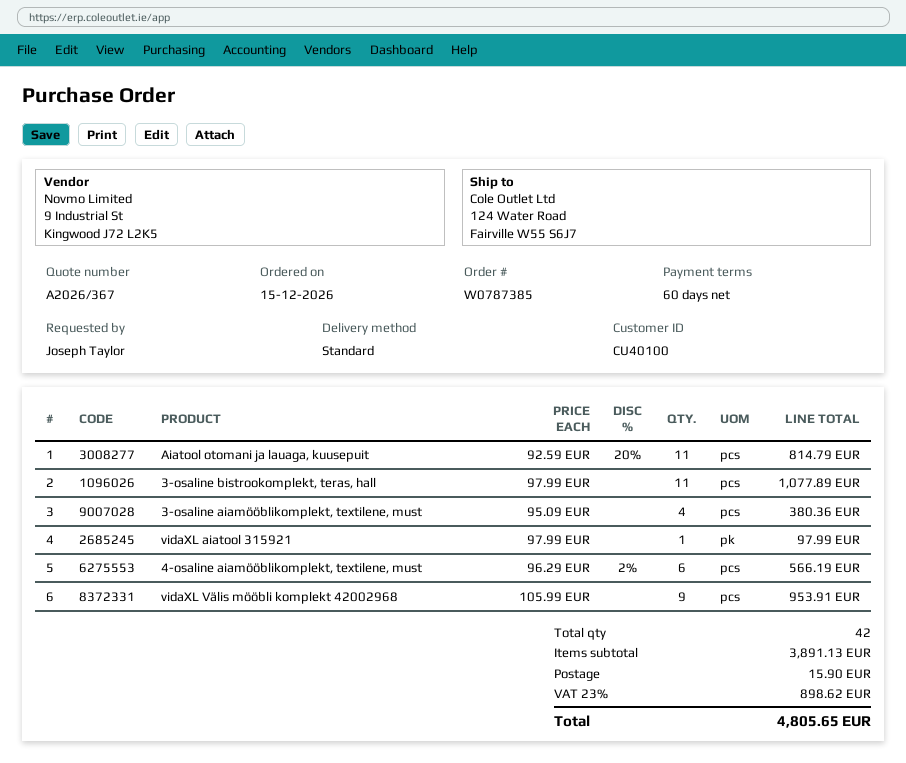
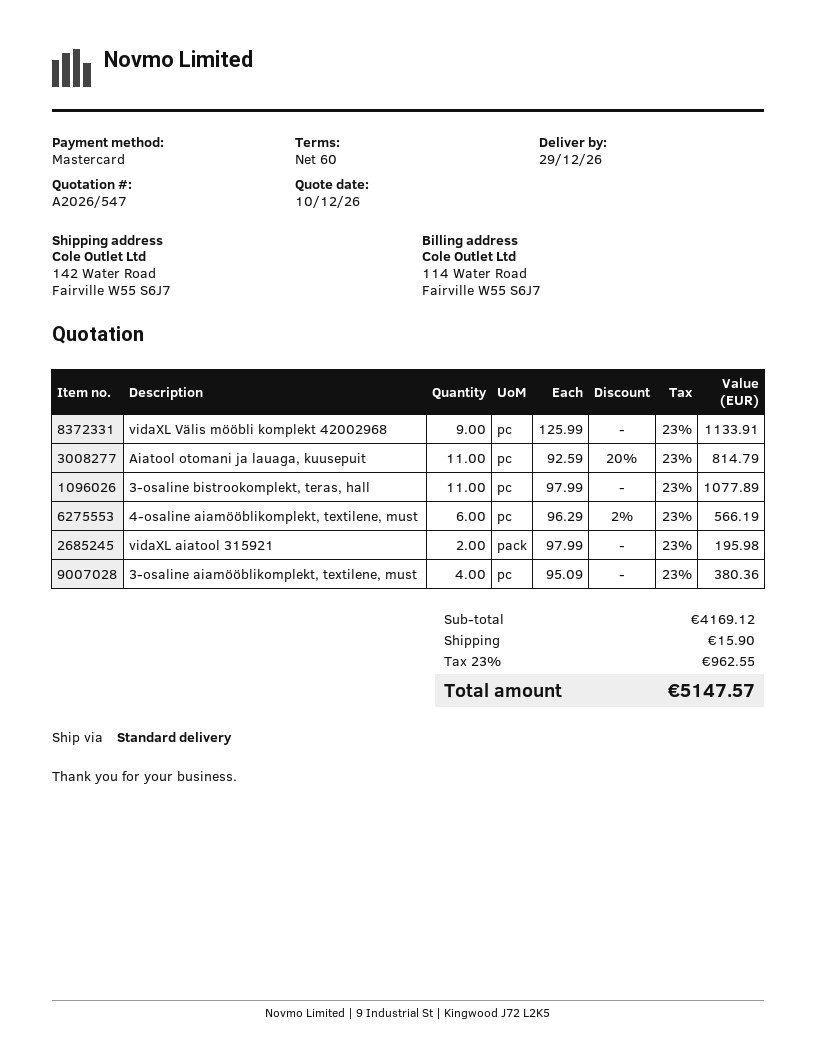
quote number: A2026/367 -> A2026/547
ship to: 124 Water Road, Fairville W55 S6J7 -> 142 Water Road, Fairville W55 S6J7
vidaXL aiatool 315921: 1 x 97.99 = 97.99 -> 2 x 97.99 = 195.98
vidaXL Välis mööbli komplekt 42002968: 9 x 105.99 = 953.91 -> 9 x 125.99 = 1133.91
subtotal: 3891.13 -> 4169.12
tax: 23% = 898.62 -> 23% = 962.55
total: 4805.65 -> 5147.57

